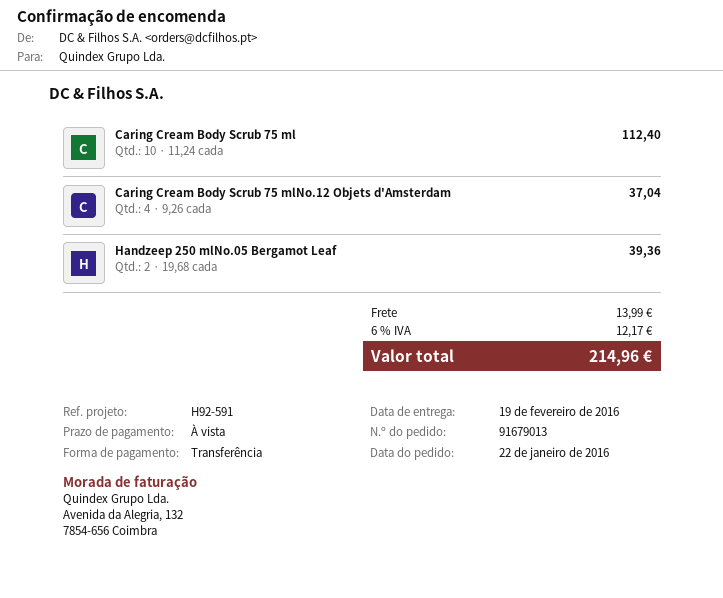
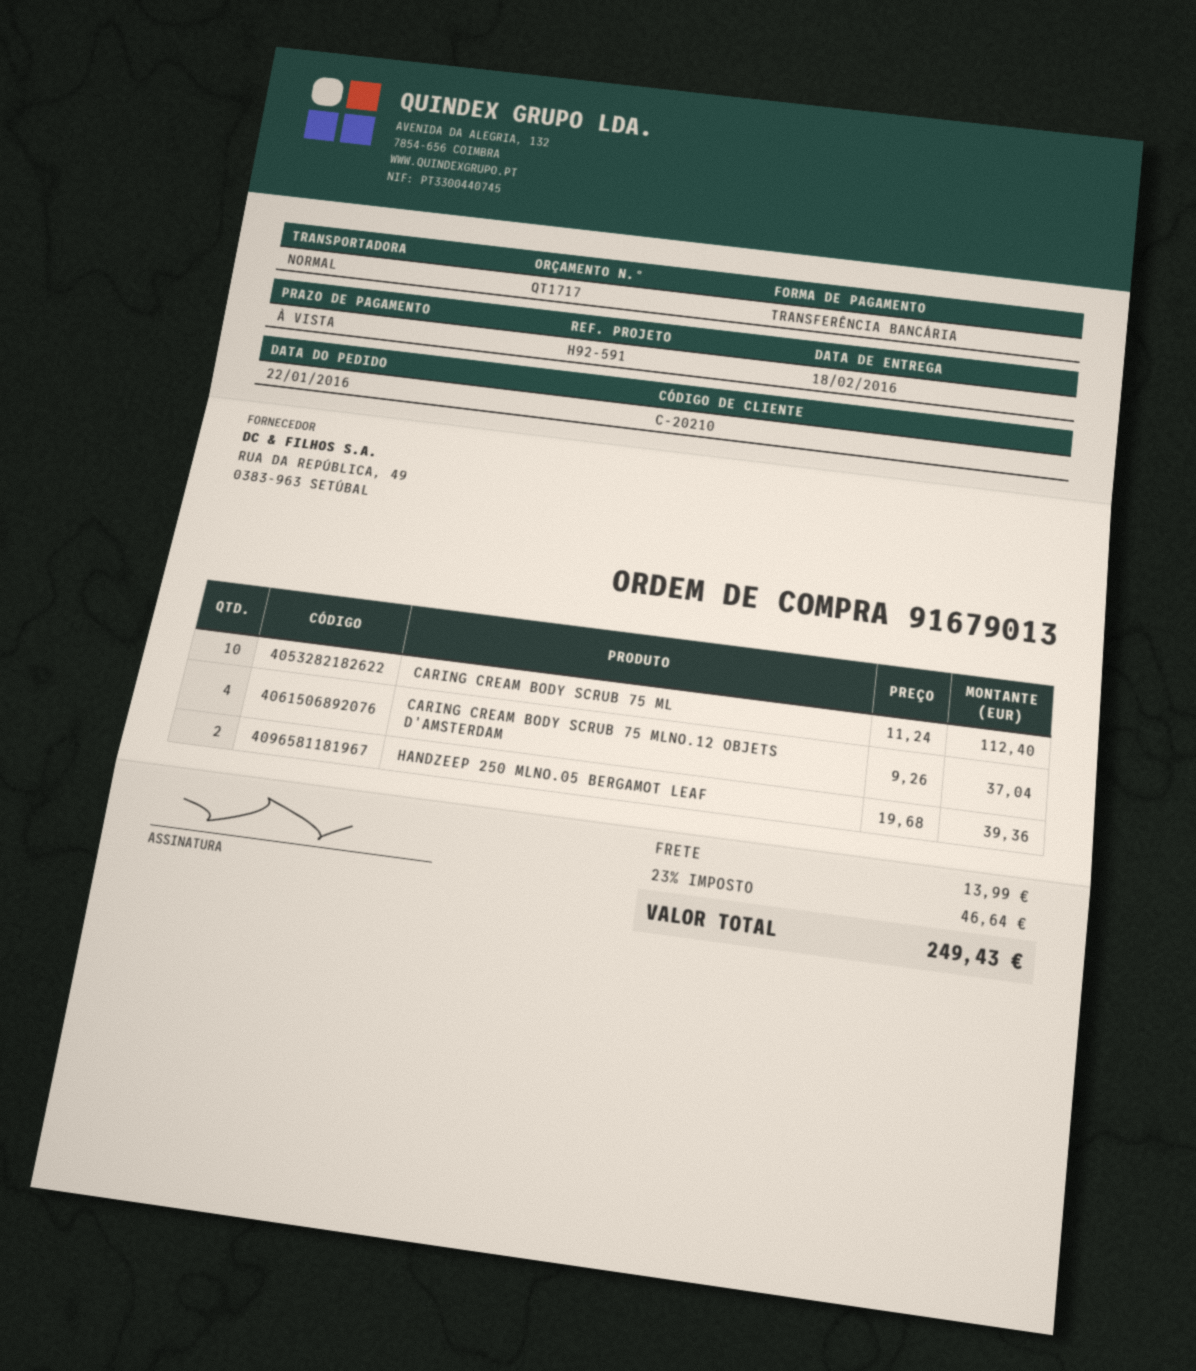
delivery date: 2016-02-19 -> 2016-02-18
tax: 6% = 12.17 -> 23% = 46.64
total: 214.96 -> 249.43

